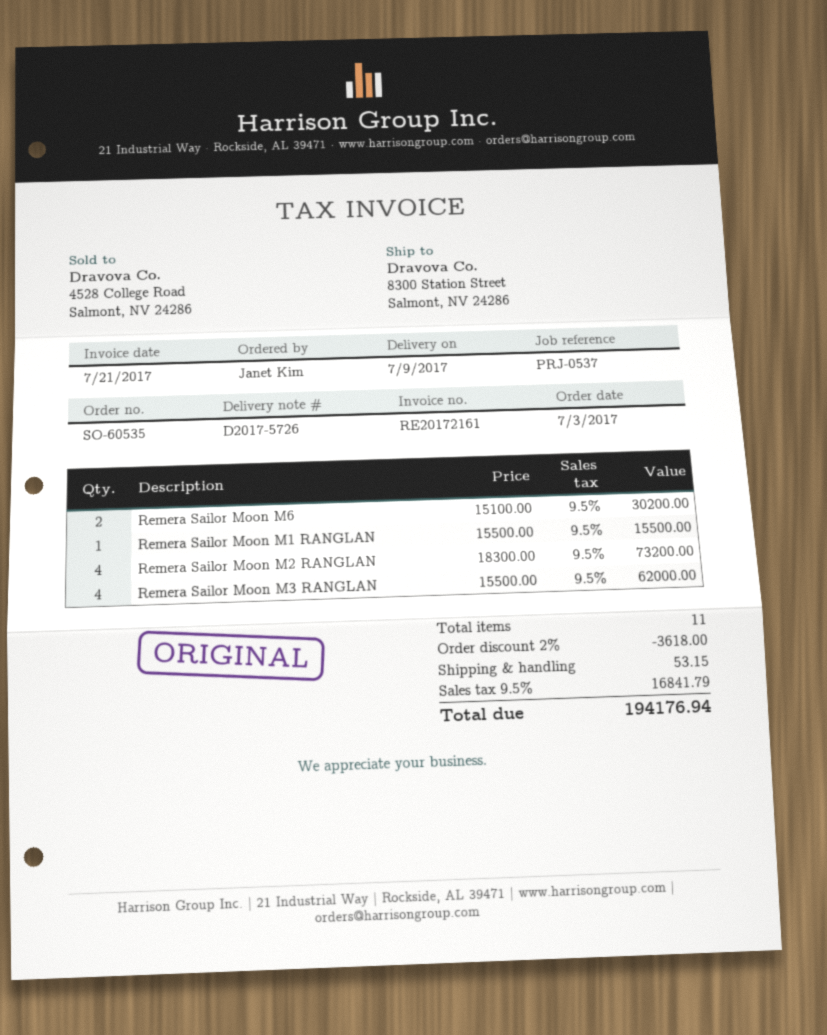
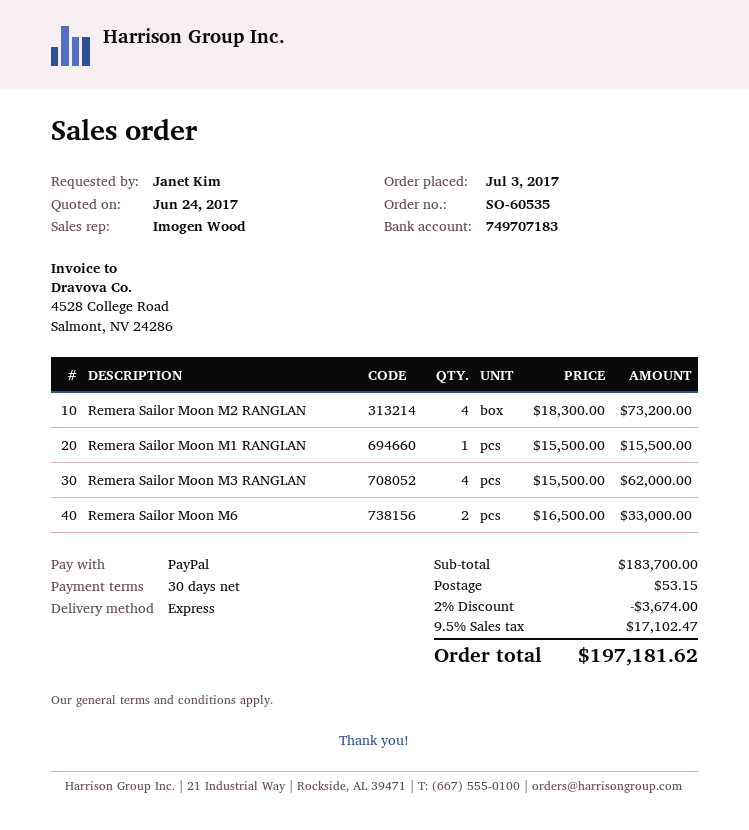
Remera Sailor Moon M6: 2 x 15100.00 = 30200.00 -> 2 x 16500.00 = 33000.00
discount: 2% = 3618.00 -> 2% = 3674.00
tax: 9.5% = 16841.79 -> 9.5% = 17102.47
total: 194176.94 -> 197181.62

